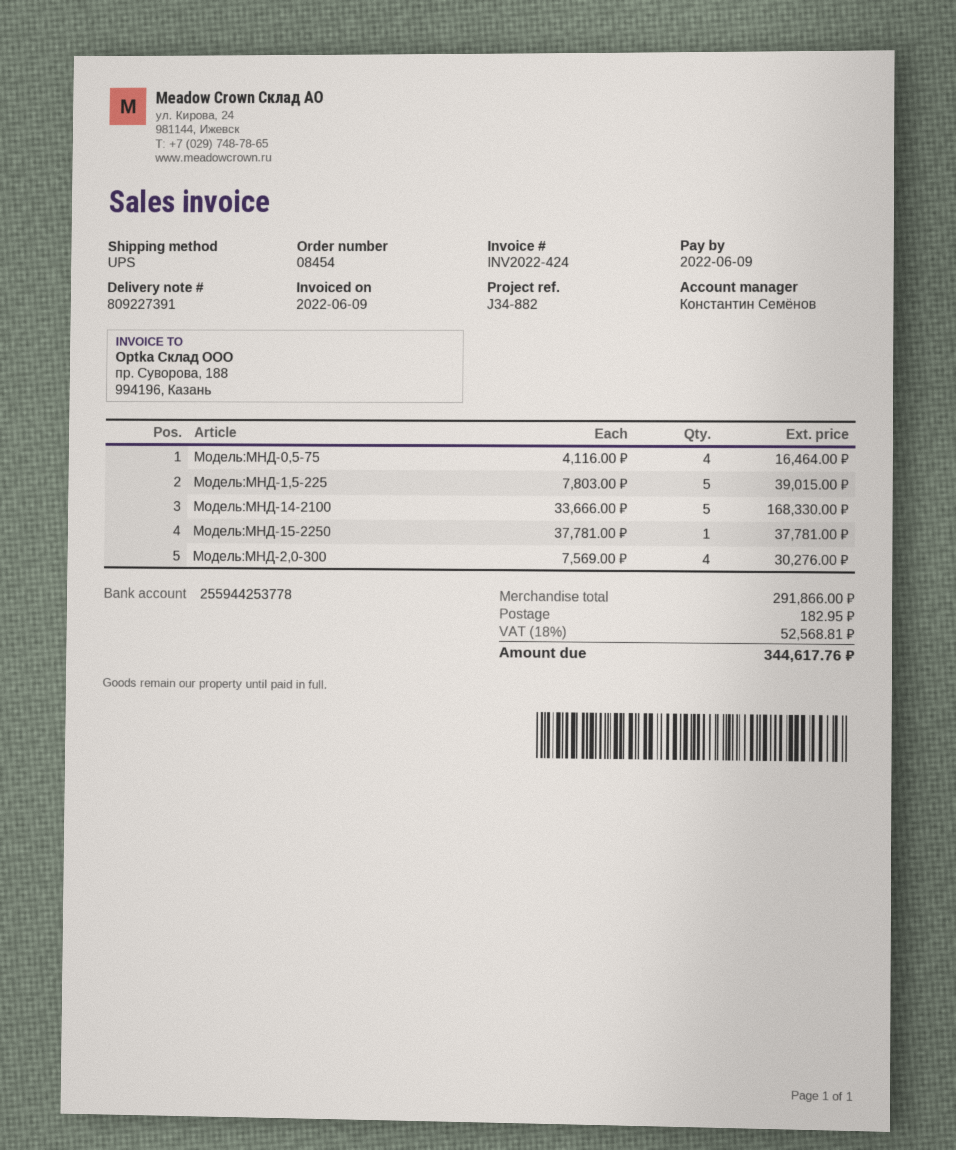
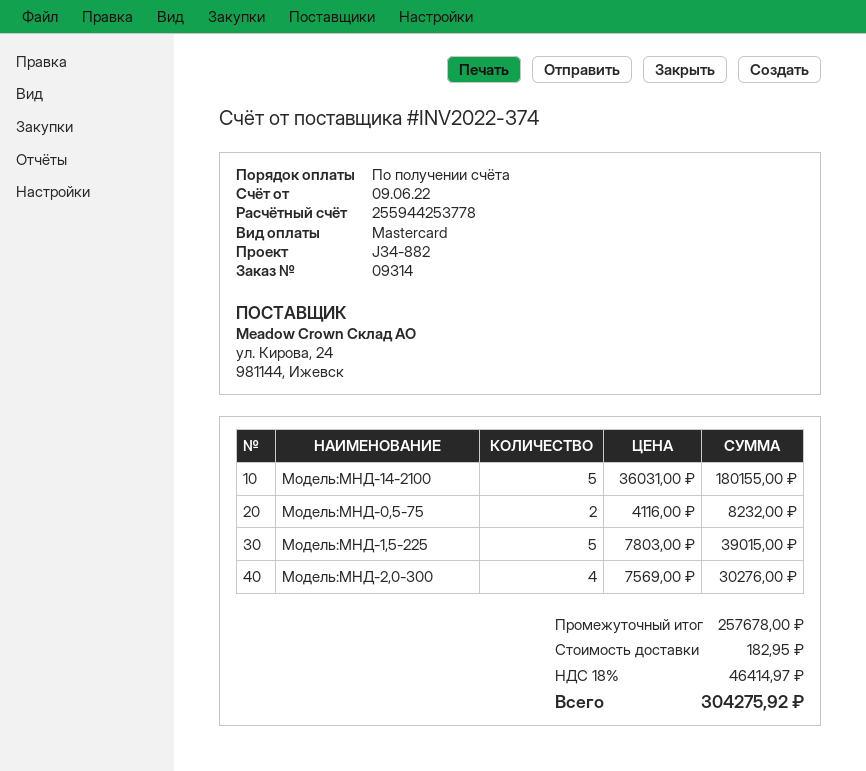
order number: 08454 -> 09314
invoice number: INV2022-424 -> INV2022-374
Модель:МНД-0,5-75: 4 x 4116.00 = 16464.00 -> 2 x 4116.00 = 8232.00
Модель:МНД-14-2100: 5 x 33666.00 = 168330.00 -> 5 x 36031.00 = 180155.00
Модель:МНД-15-2250: 1 x 37781.00 = 37781.00 -> none
subtotal: 291866.00 -> 257678.00
tax: 18% = 52568.81 -> 18% = 46414.97
total: 344617.76 -> 304275.92

